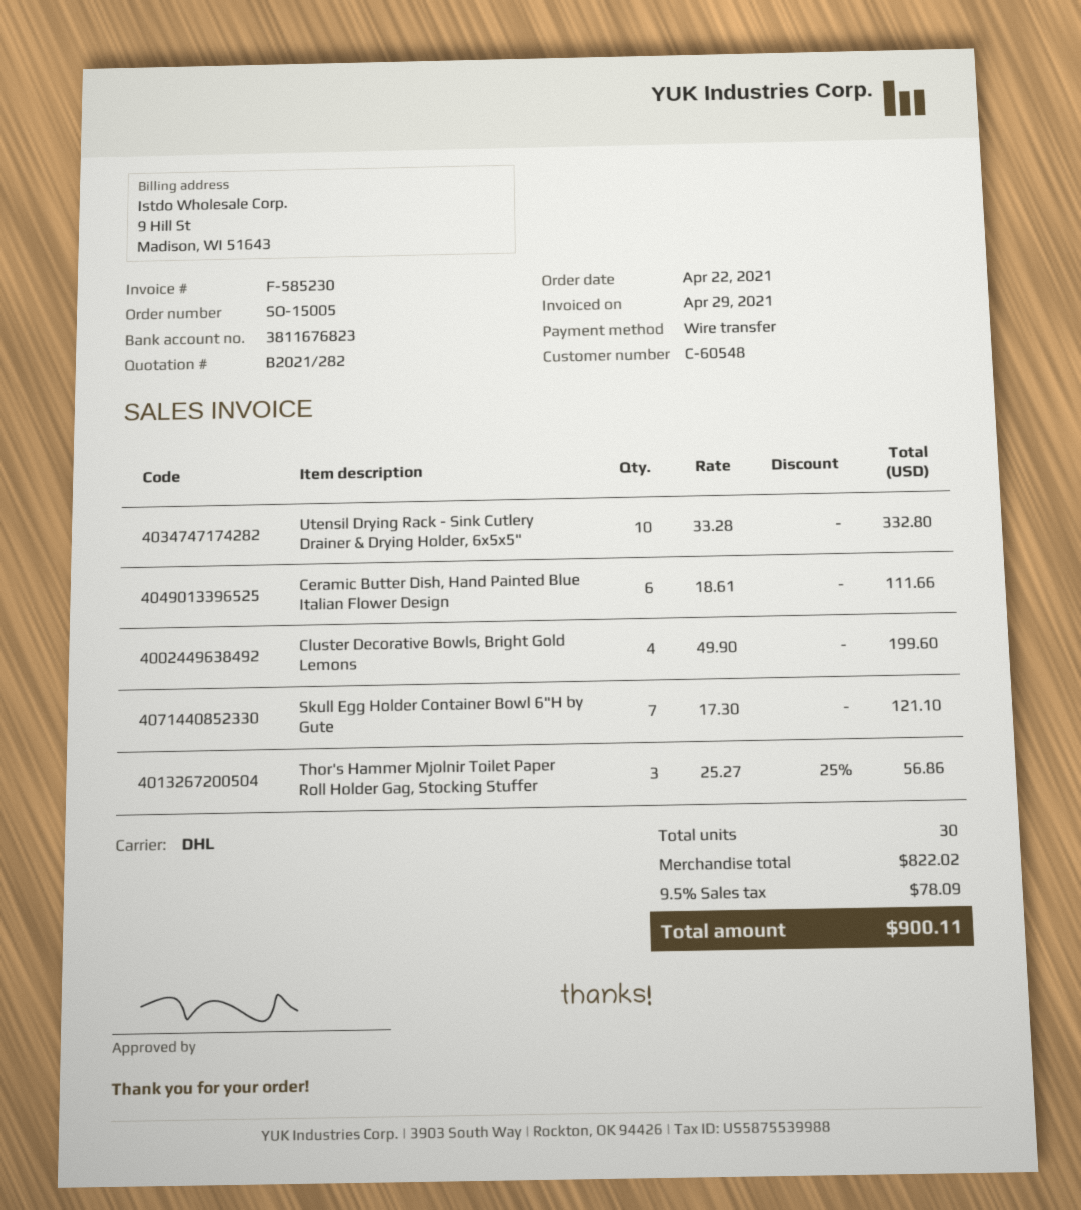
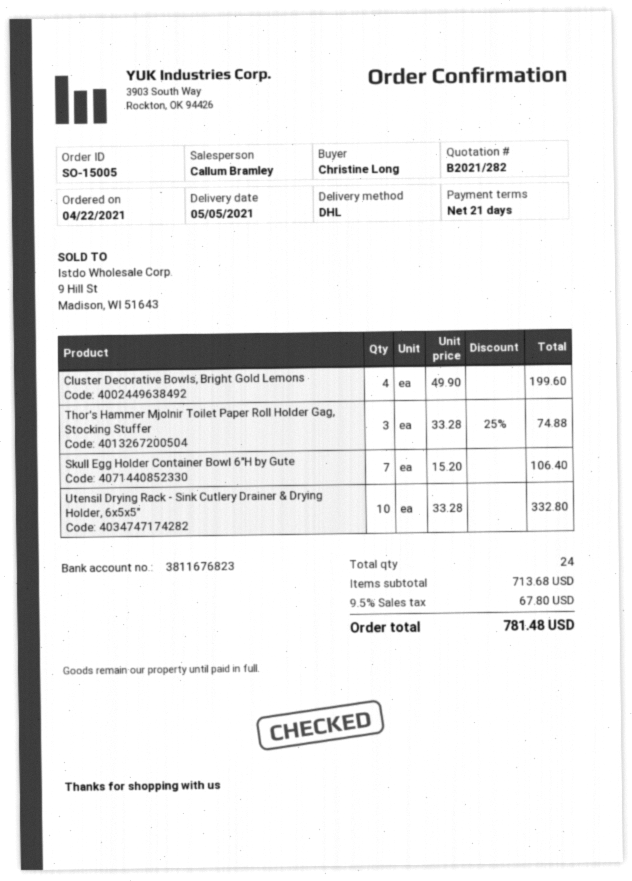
Ceramic Butter Dish, Hand Painted Blue Italian Flower Design: 6 x 18.61 = 111.66 -> none
Skull Egg Holder Container Bowl 6"H by Gute: 7 x 17.30 = 121.10 -> 7 x 15.20 = 106.40
Thor's Hammer Mjolnir Toilet Paper Roll Holder Gag, Stocking Stuffer: 3 x 25.27 - 25% = 56.86 -> 3 x 33.28 - 25% = 74.88
total quantity: 30 -> 24
subtotal: 822.02 -> 713.68
tax: 9.5% = 78.09 -> 9.5% = 67.80
total: 900.11 -> 781.48

